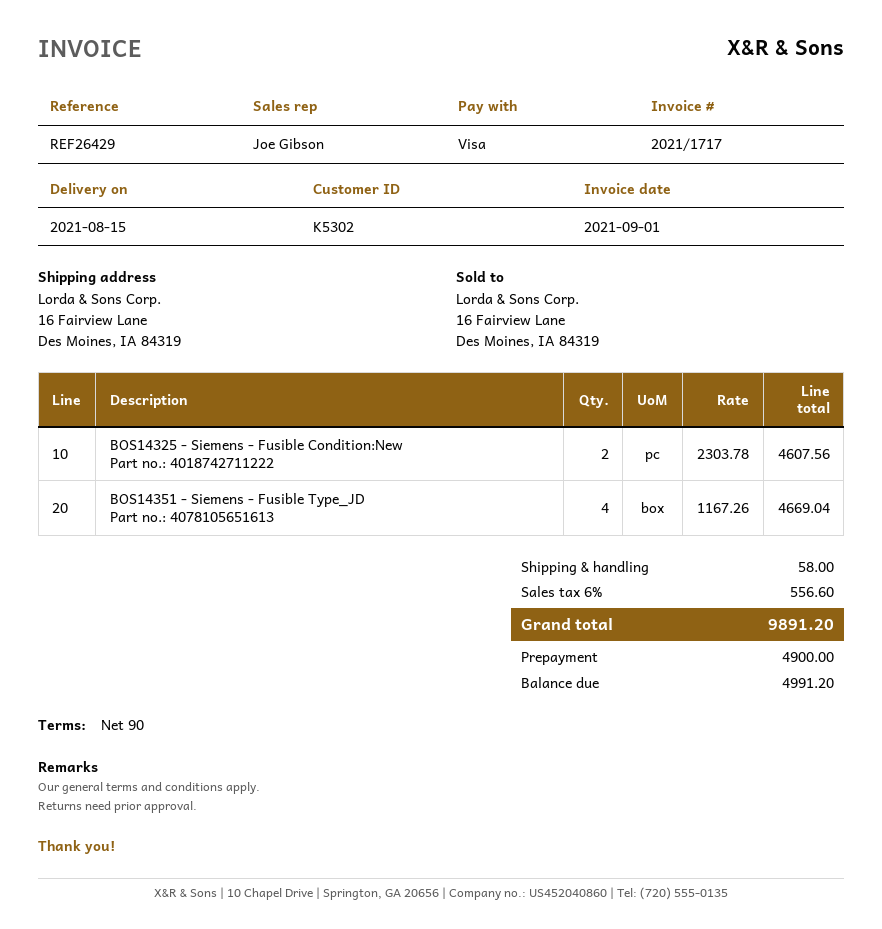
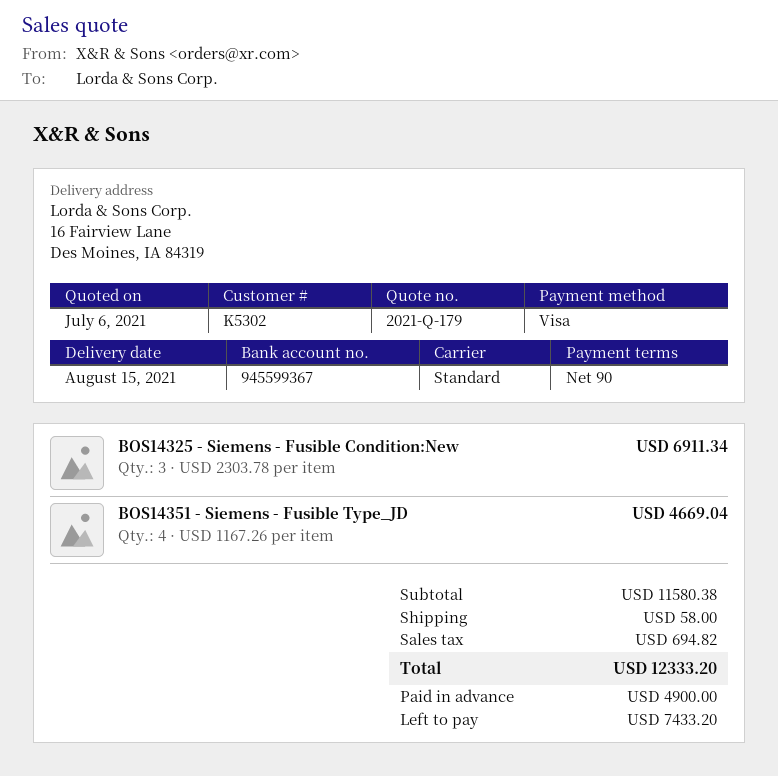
BOS14325 - Siemens - Fusible Condition:New: 2 x 2303.78 = 4607.56 -> 3 x 2303.78 = 6911.34
tax: 556.60 -> 694.82
total: 9891.20 -> 12333.20
balance: 4991.20 -> 7433.20

